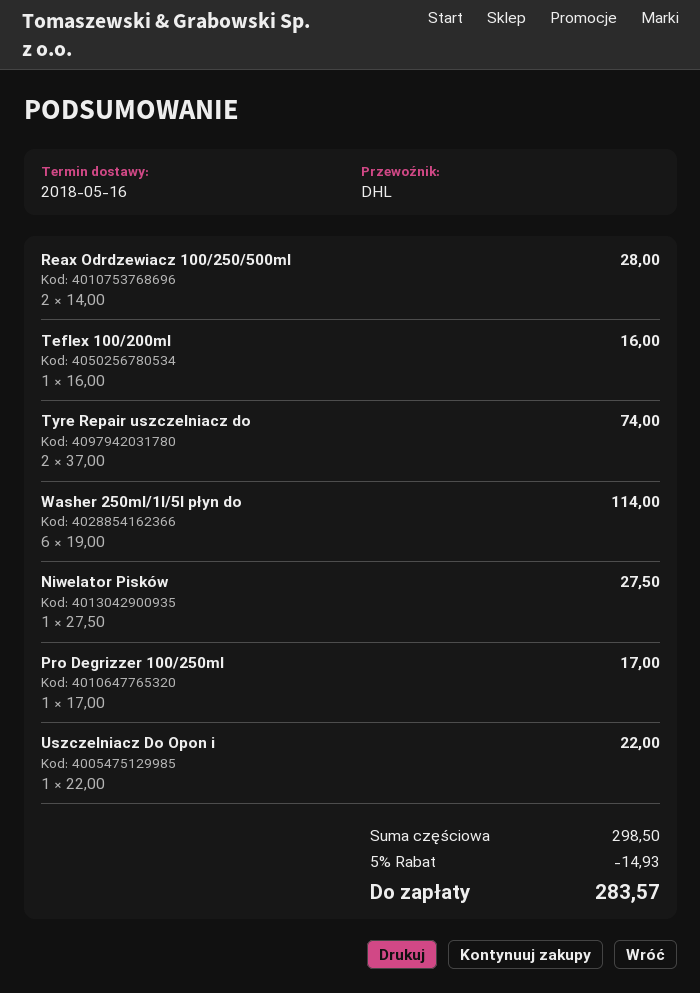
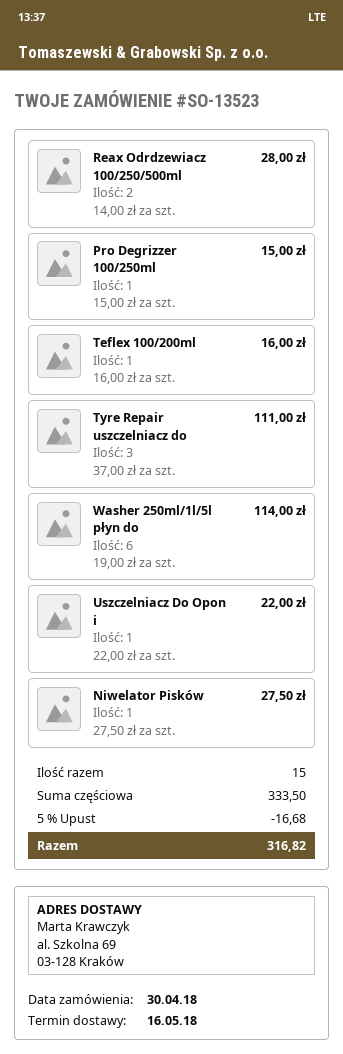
Tyre Repair uszczelniacz do: 2 x 37.00 = 74.00 -> 3 x 37.00 = 111.00
Pro Degrizzer 100/250ml: 1 x 17.00 = 17.00 -> 1 x 15.00 = 15.00
subtotal: 298.50 -> 333.50
discount: 5% = 14.93 -> 5% = 16.68
total: 283.57 -> 316.82

